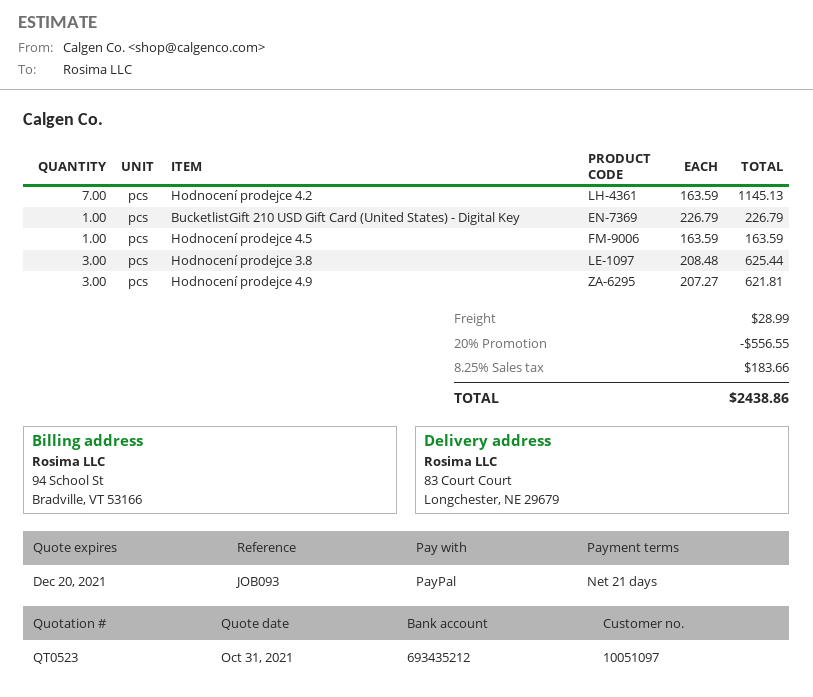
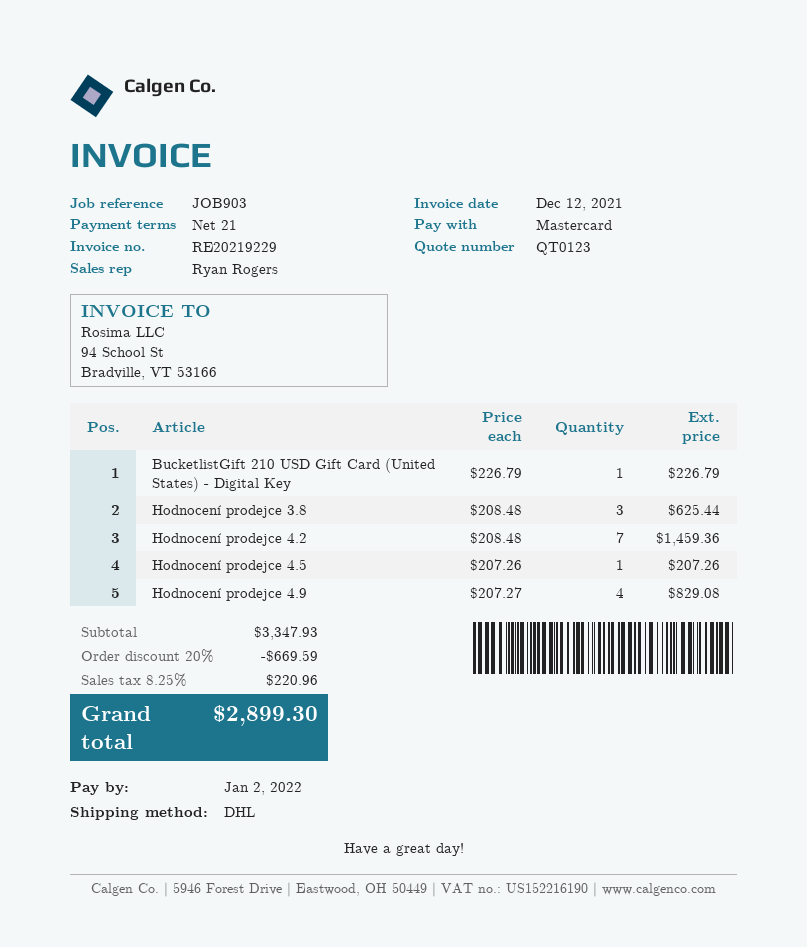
quote number: QT0523 -> QT0123
reference: JOB093 -> JOB903
payment method: PayPal -> Mastercard
Hodnocení prodejce 4.2: 7 x 163.59 = 1145.13 -> 7 x 208.48 = 1459.36
Hodnocení prodejce 4.5: 1 x 163.59 = 163.59 -> 1 x 207.26 = 207.26
Hodnocení prodejce 4.9: 3 x 207.27 = 621.81 -> 4 x 207.27 = 829.08
discount: 20% = 556.55 -> 20% = 669.59
shipping: 28.99 -> none
tax: 8.25% = 183.66 -> 8.25% = 220.96
total: 2438.86 -> 2899.30

